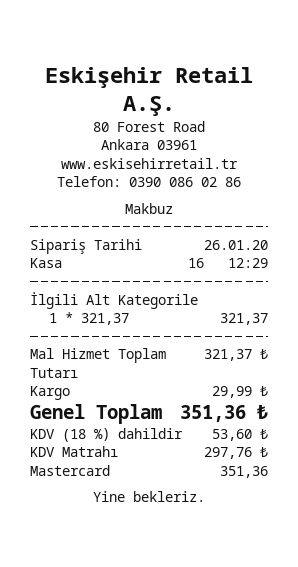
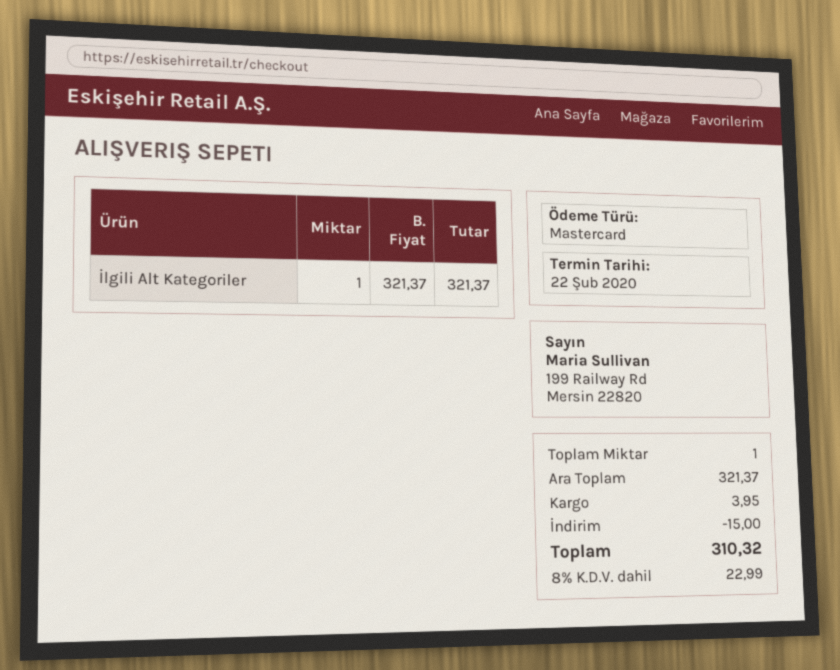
discount: none -> 15.00
shipping: 29.99 -> 3.95
tax: 18% = 53.60 -> 8% = 22.99
total: 351.36 -> 310.32

